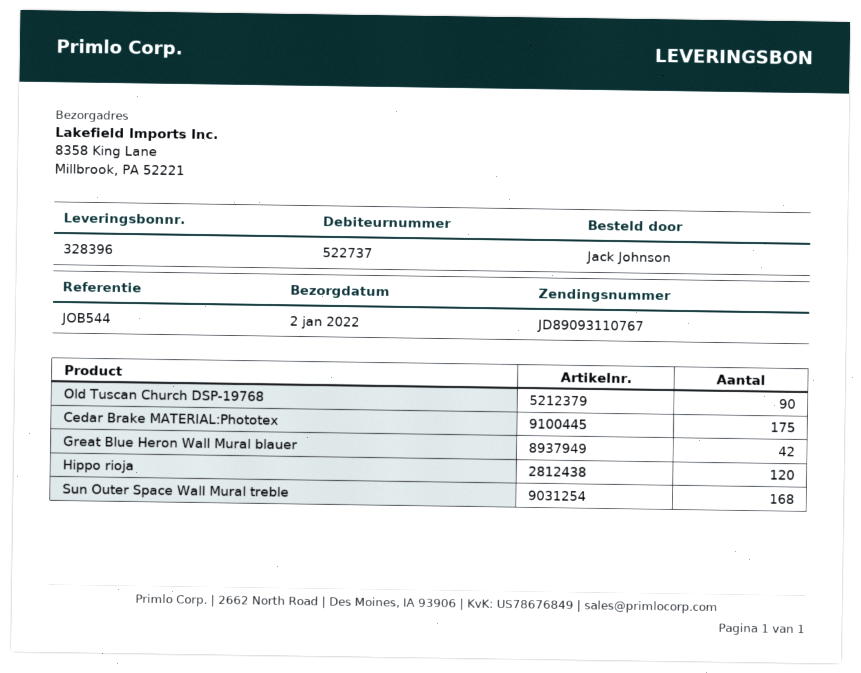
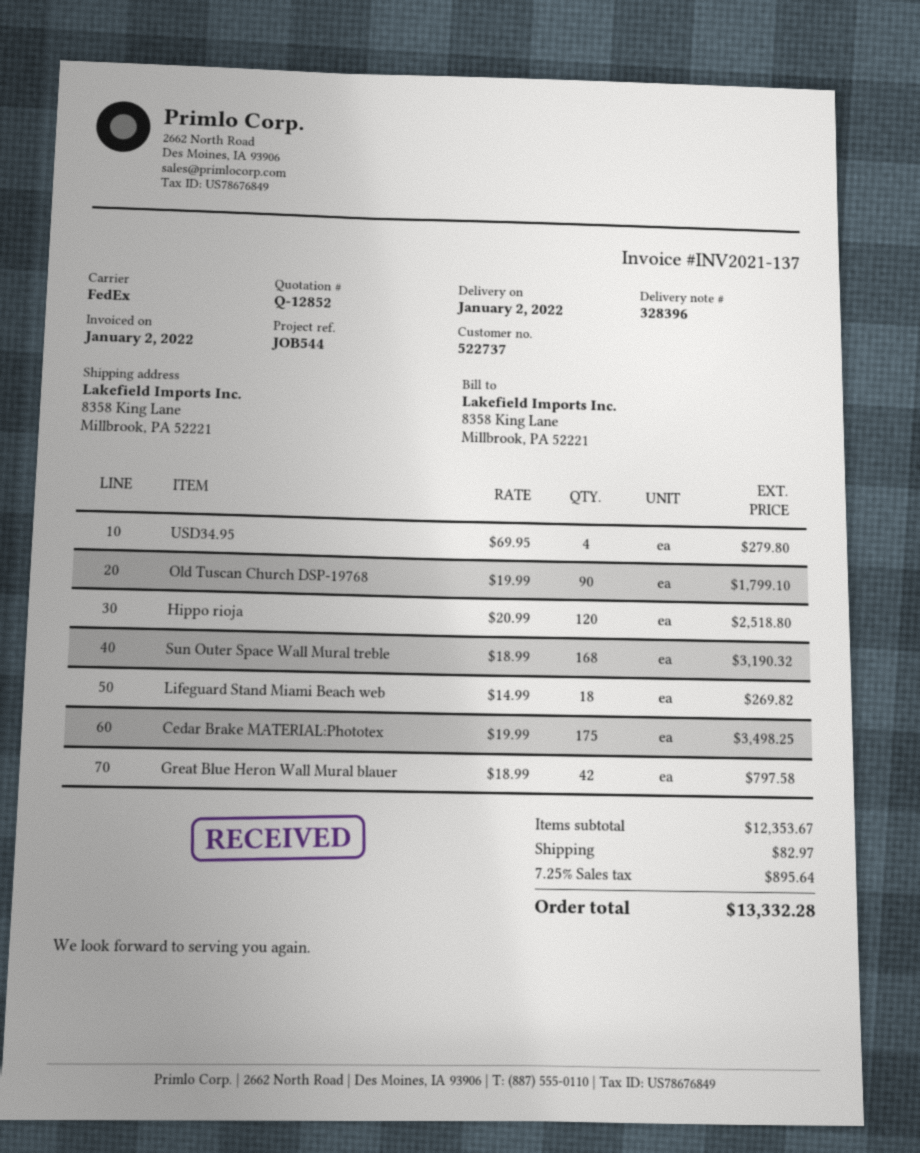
USD34.95: none -> 4
Lifeguard Stand Miami Beach web: none -> 18

